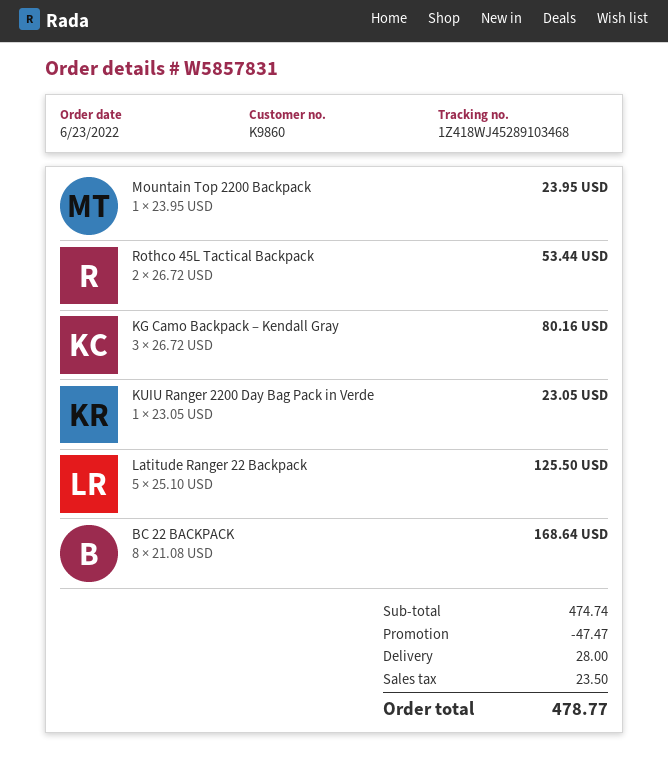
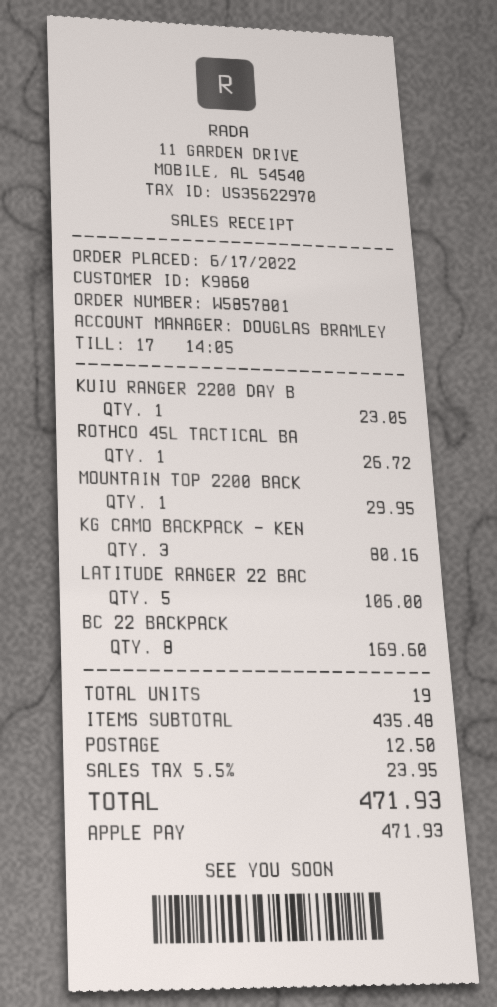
order number: W5857831 -> W5857801
order date: 2022-06-23 -> 2022-06-17
Mountain Top 2200 Backpack: 1 for 23.95 -> 1 for 29.95
Rothco 45L Tactical Backpack: 2 for 53.44 -> 1 for 26.72
Latitude Ranger 22 Backpack: 5 for 125.50 -> 5 for 106.00
BC 22 BACKPACK: 8 for 168.64 -> 8 for 169.60
subtotal: 474.74 -> 435.48
discount: 47.47 -> none
shipping: 28.00 -> 12.50
tax: 23.50 -> 23.95
total: 478.77 -> 471.93

